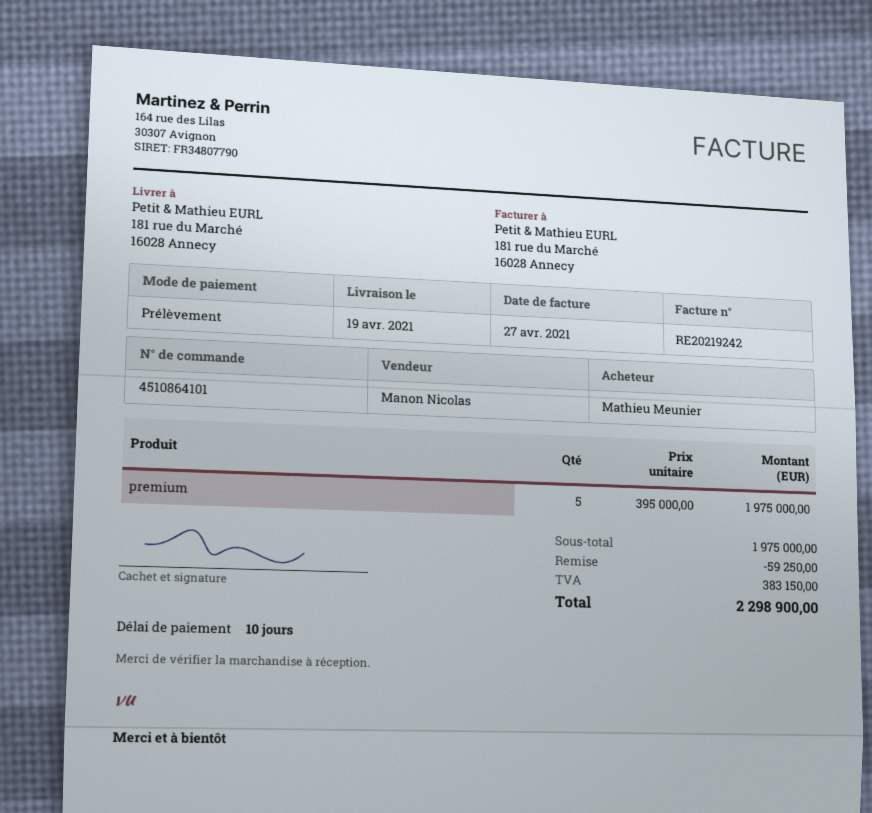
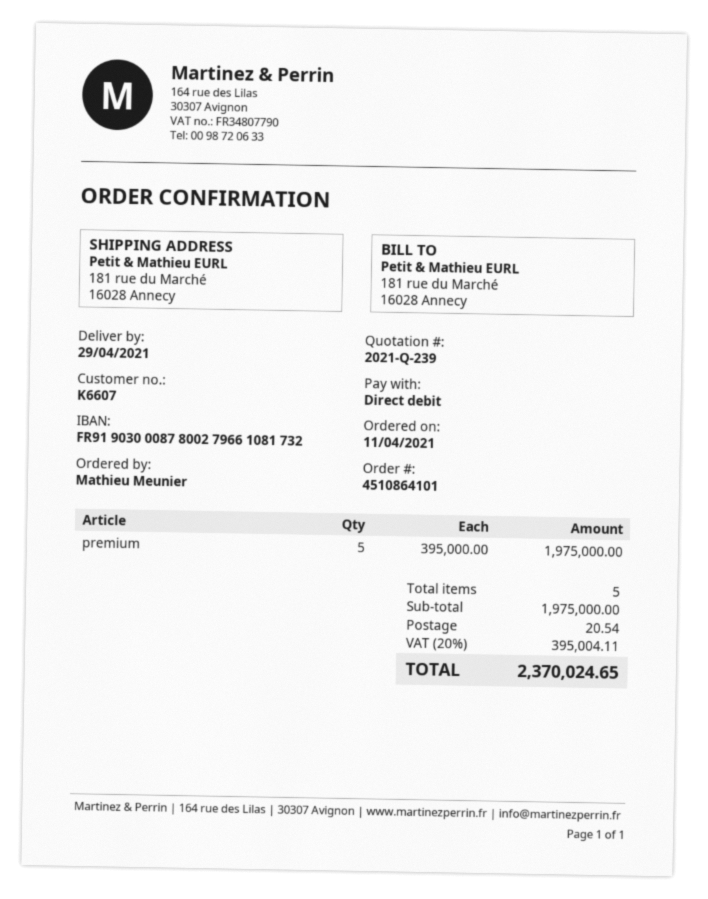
delivery date: 2021-04-19 -> 2021-04-29
discount: 59250.00 -> none
shipping: none -> 20.54
tax: 383150.00 -> 395004.11
total: 2298900.00 -> 2370024.65

